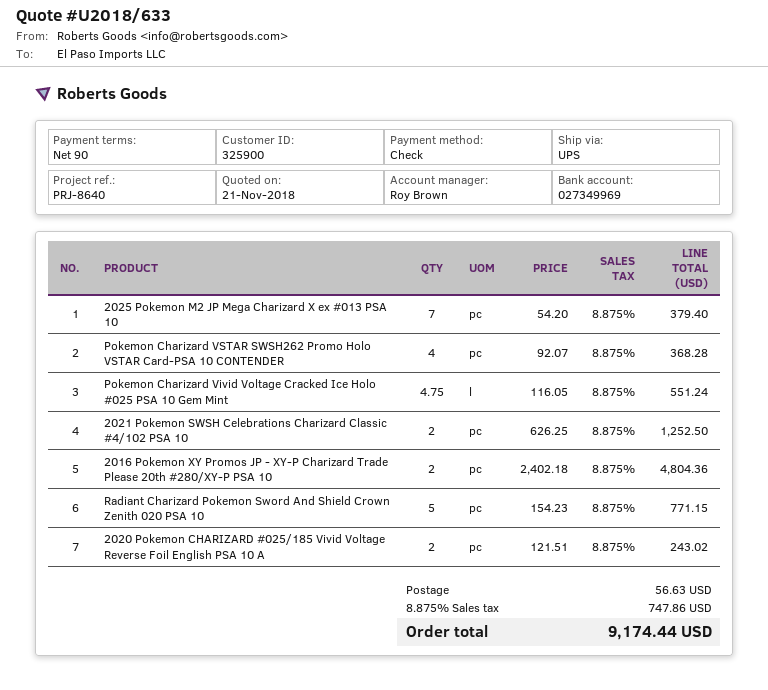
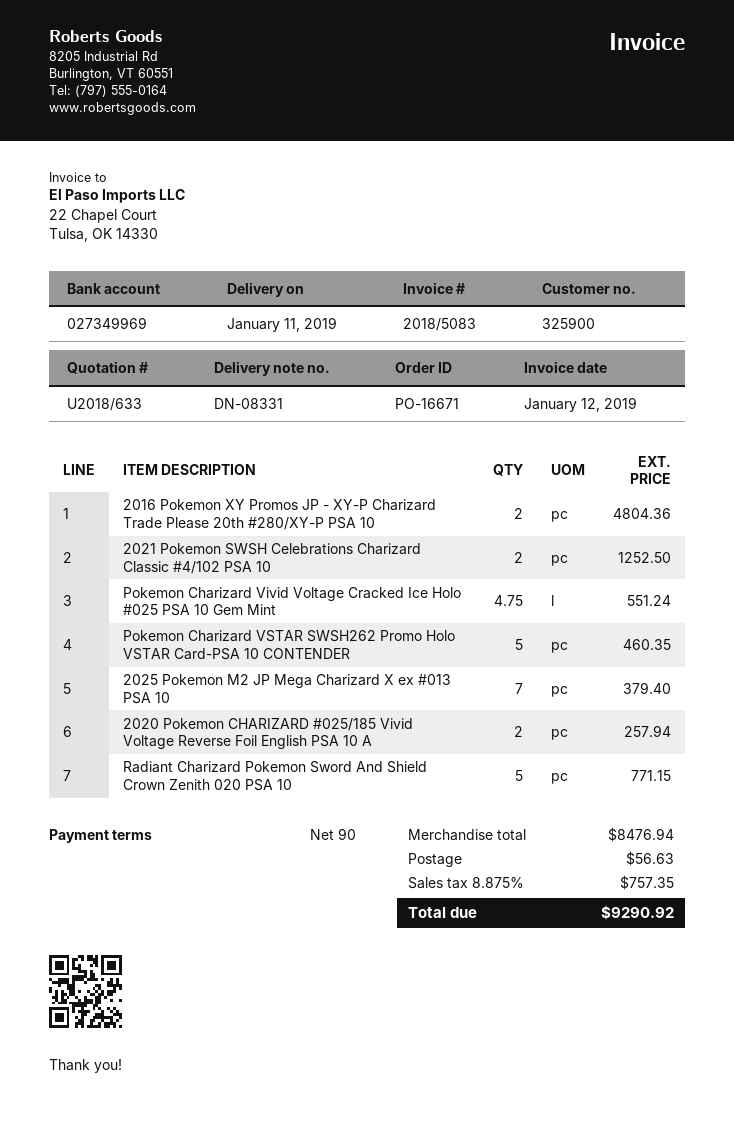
Pokemon Charizard VSTAR SWSH262 Promo Holo VSTAR Card-PSA 10 CONTENDER: 4 for 368.28 -> 5 for 460.35
2020 Pokemon CHARIZARD #025/185 Vivid Voltage Reverse Foil English PSA 10 A: 2 for 243.02 -> 2 for 257.94
tax: 8.875% = 747.86 -> 8.875% = 757.35
total: 9174.44 -> 9290.92

